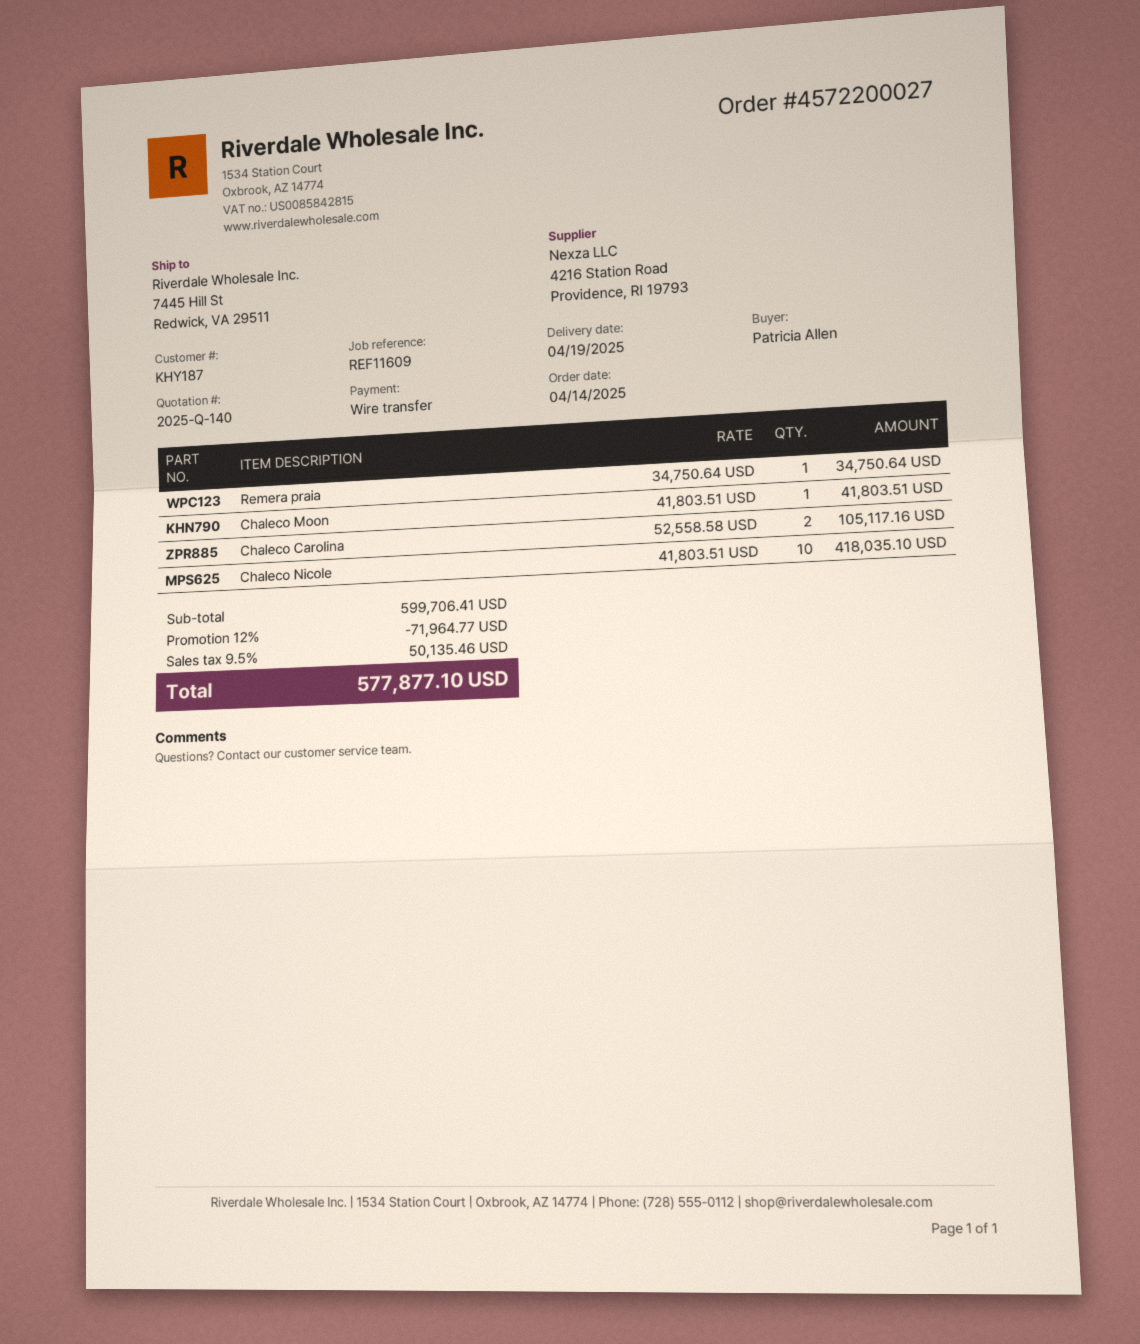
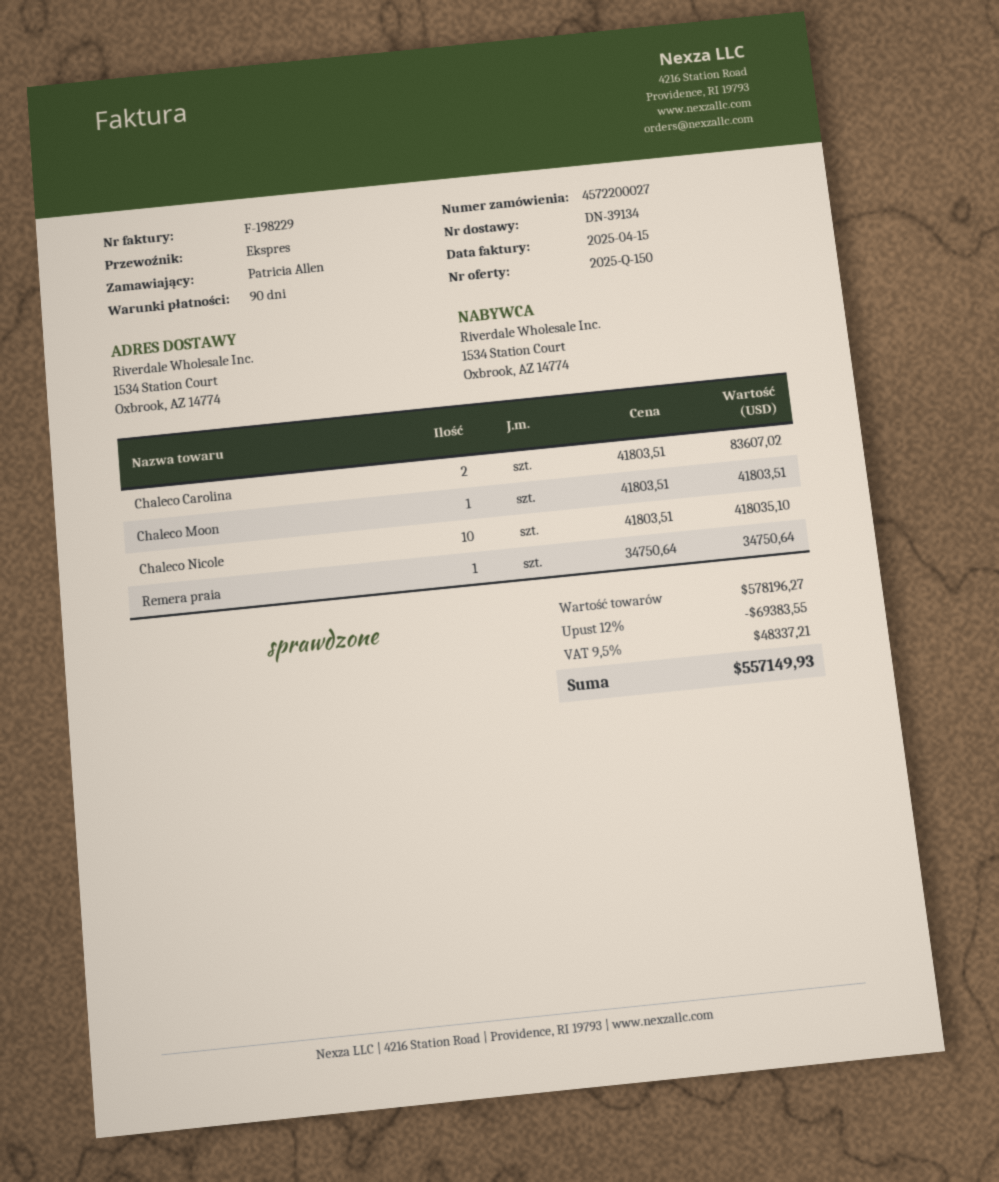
quote number: 2025-Q-140 -> 2025-Q-150
ship to: 7445 Hill St, Redwick, VA 29511 -> 1534 Station Court, Oxbrook, AZ 14774
Chaleco Carolina: 2 x 52558.58 = 105117.16 -> 2 x 41803.51 = 83607.02
subtotal: 599706.41 -> 578196.27
discount: 12% = 71964.77 -> 12% = 69383.55
tax: 9.5% = 50135.46 -> 9.5% = 48337.21
total: 577877.10 -> 557149.93

